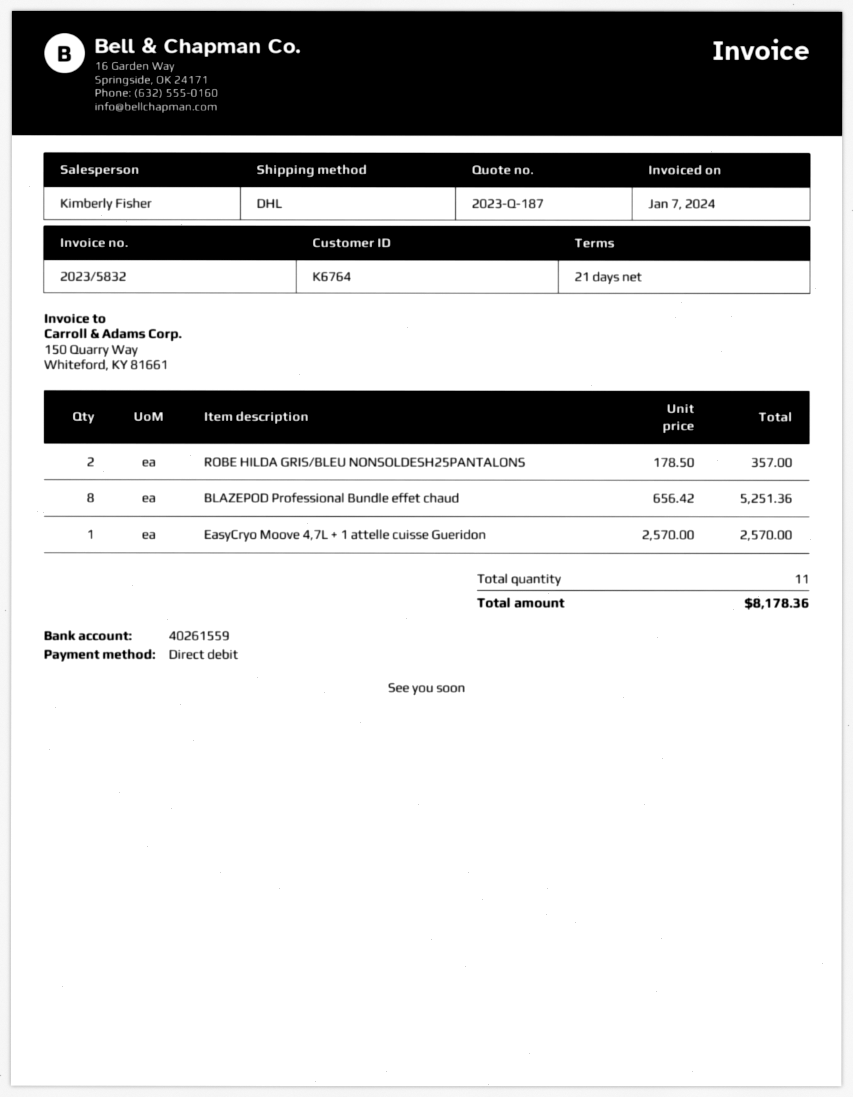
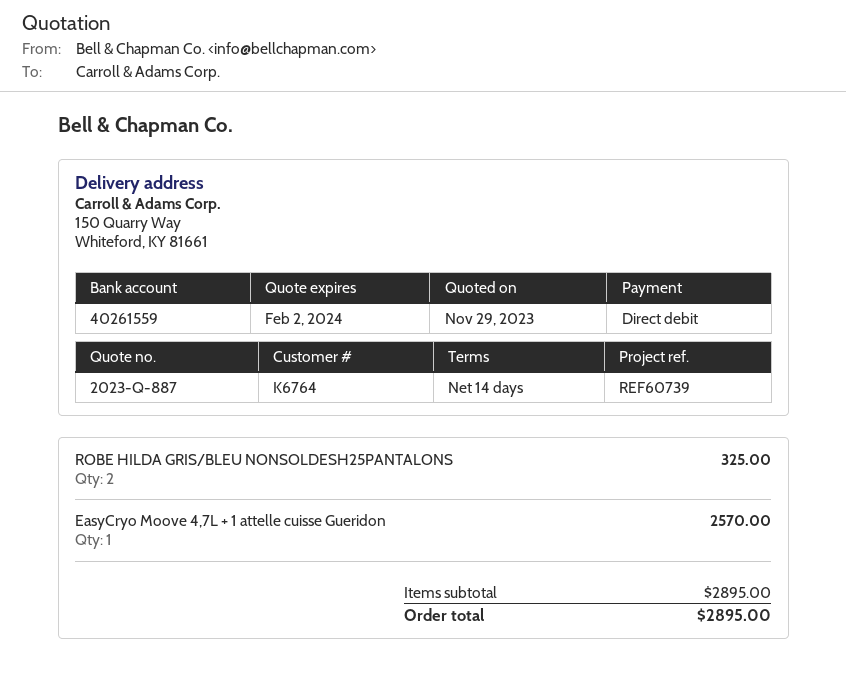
quote number: 2023-Q-187 -> 2023-Q-887
payment terms: 21 days -> 14 days
ROBE HILDA GRIS/BLEU NONSOLDESH25PANTALONS: 2 for 357.00 -> 2 for 325.00
BLAZEPOD Professional Bundle effet chaud: 8 for 5251.36 -> none
total: 8178.36 -> 2895.00

